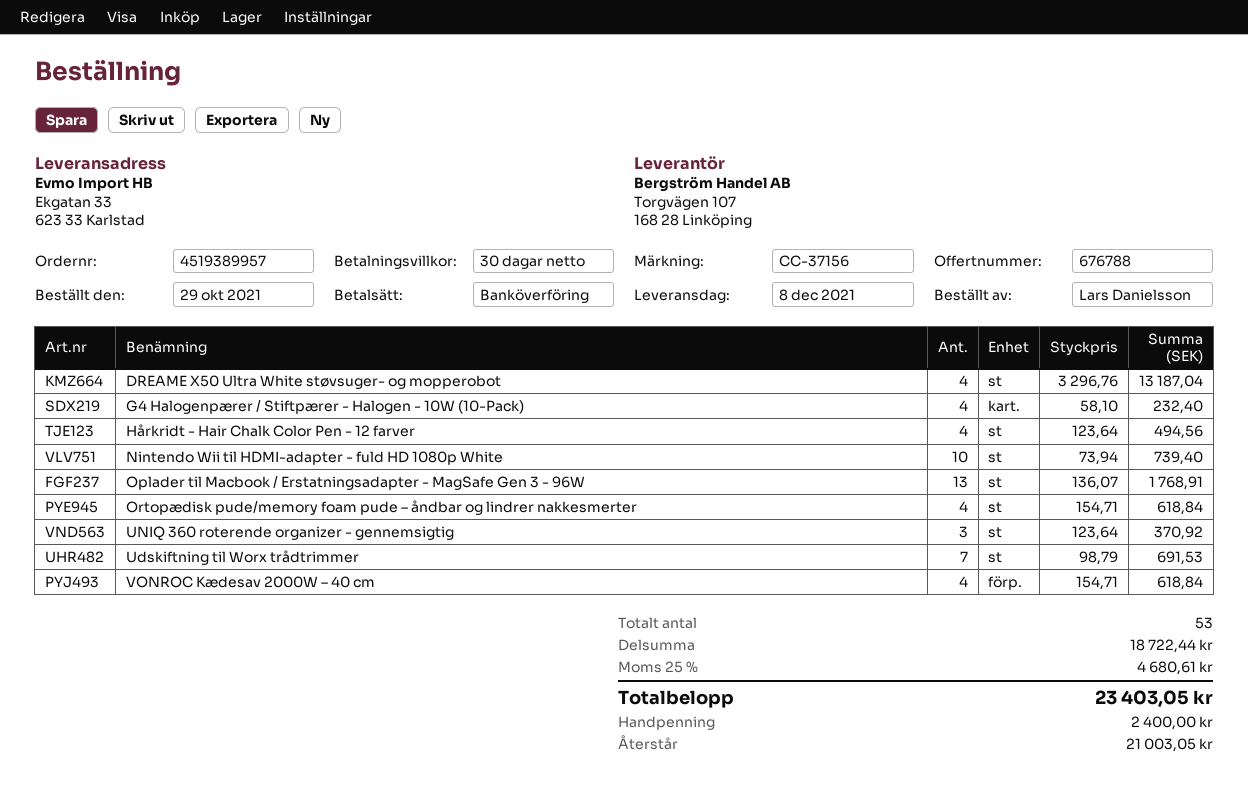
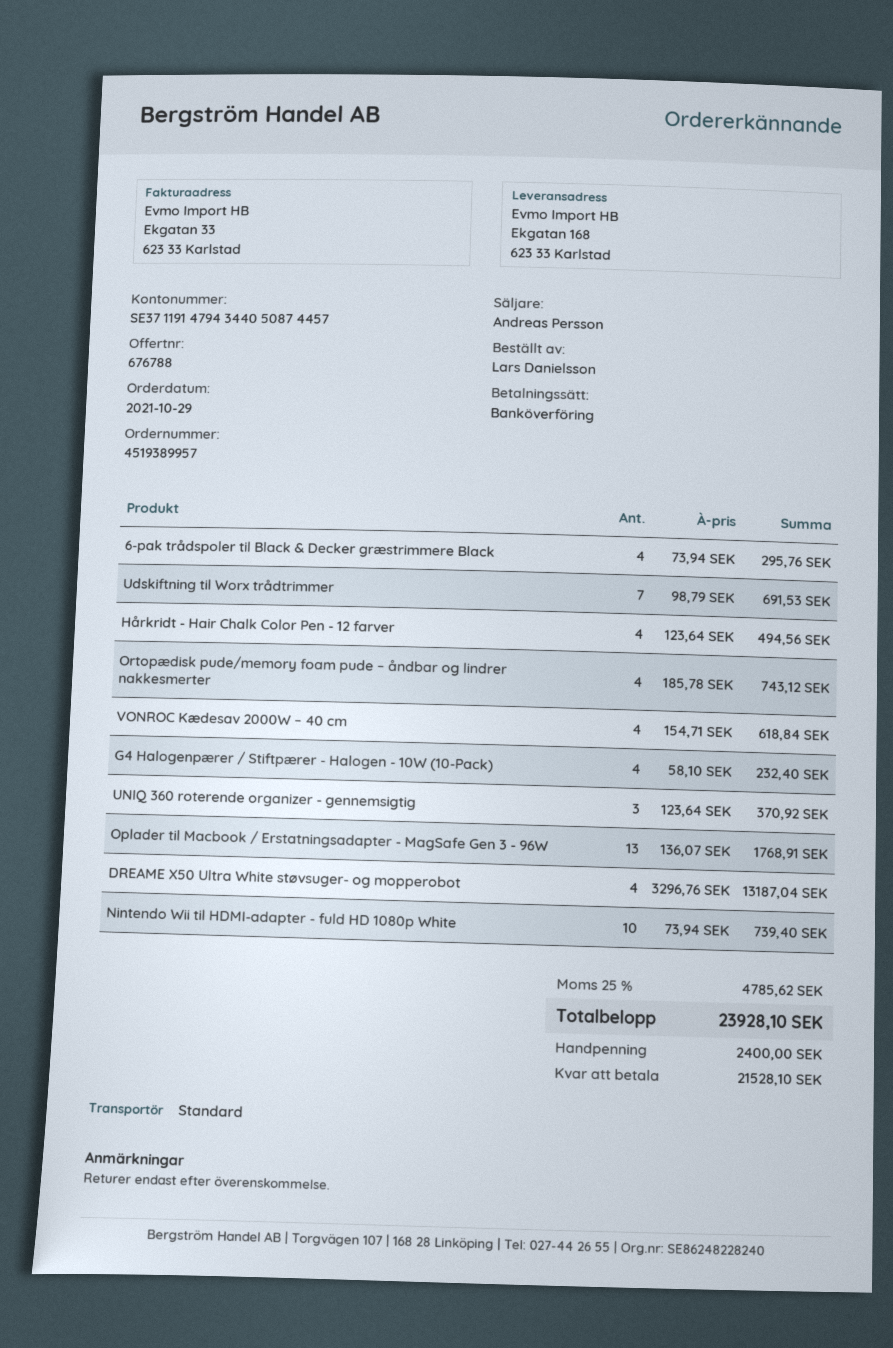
ship to: Ekgatan 33, 623 33 Karlstad -> Ekgatan 168, 623 33 Karlstad
Ortopædisk pude/memory foam pude – åndbar og lindrer nakkesmerter: 4 x 154.71 = 618.84 -> 4 x 185.78 = 743.12
6-pak trådspoler til Black & Decker græstrimmere Black: none -> 4 x 73.94 = 295.76
tax: 25% = 4680.61 -> 25% = 4785.62
total: 23403.05 -> 23928.10
balance: 21003.05 -> 21528.10

